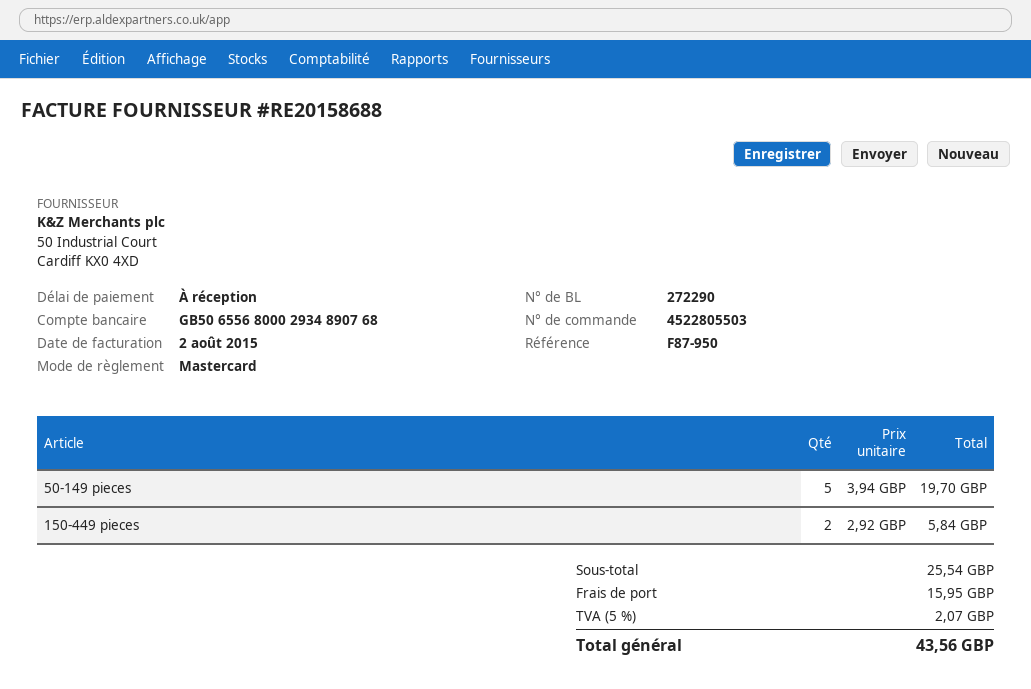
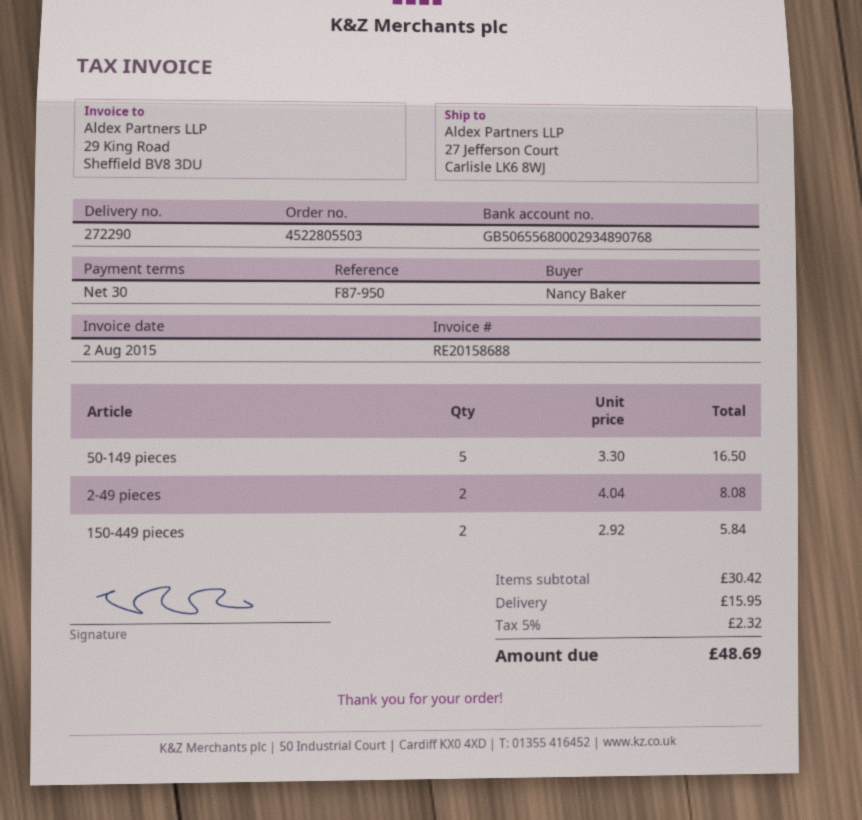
payment terms: on receipt -> 30 days
50-149 pieces: 5 x 3.94 = 19.70 -> 5 x 3.30 = 16.50
2-49 pieces: none -> 2 x 4.04 = 8.08
subtotal: 25.54 -> 30.42
tax: 5% = 2.07 -> 5% = 2.32
total: 43.56 -> 48.69

